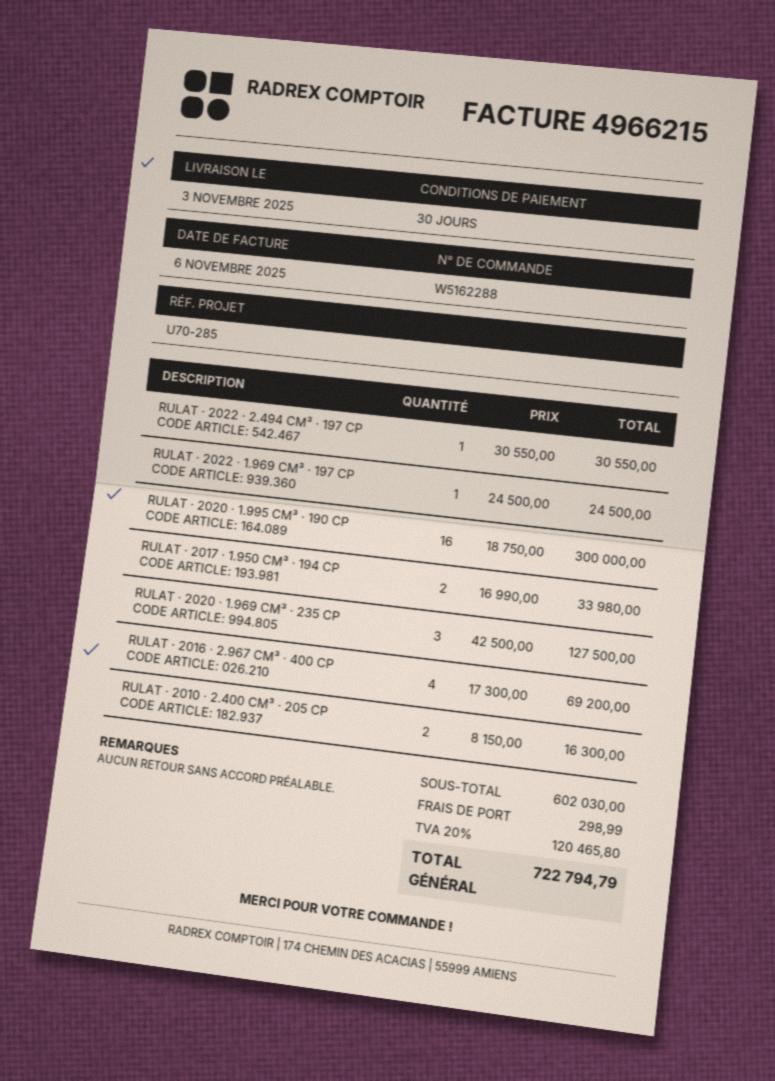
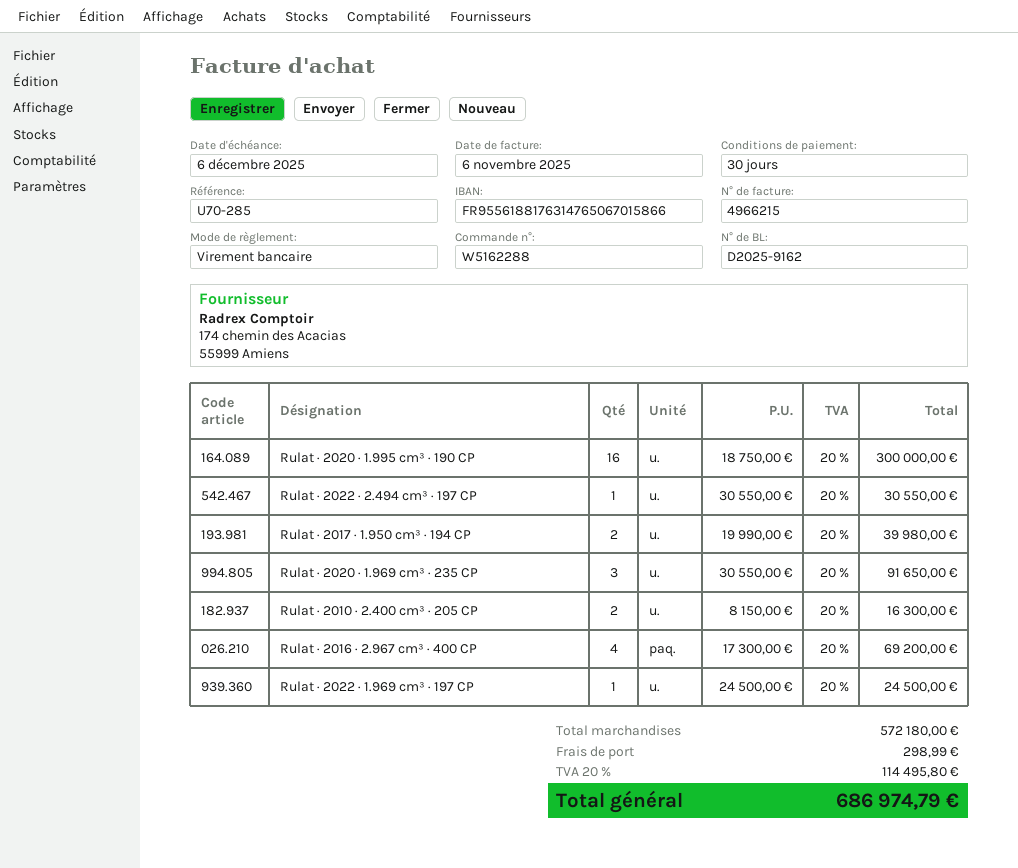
RULAT · 2017 · 1.950 CM³ · 194 CP: 2 x 16990.00 = 33980.00 -> 2 x 19990.00 = 39980.00
RULAT · 2020 · 1.969 CM³ · 235 CP: 3 x 42500.00 = 127500.00 -> 3 x 30550.00 = 91650.00
subtotal: 602030.00 -> 572180.00
tax: 20% = 120465.80 -> 20% = 114495.80
total: 722794.79 -> 686974.79

